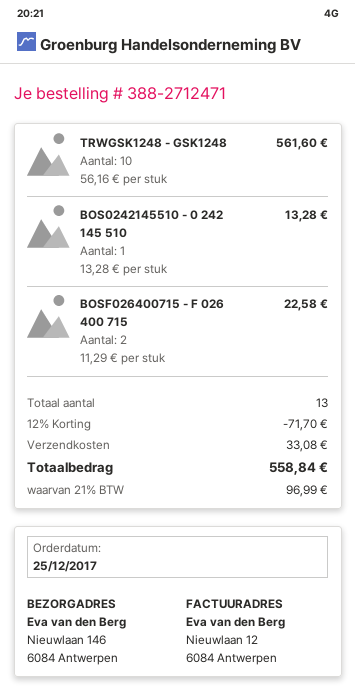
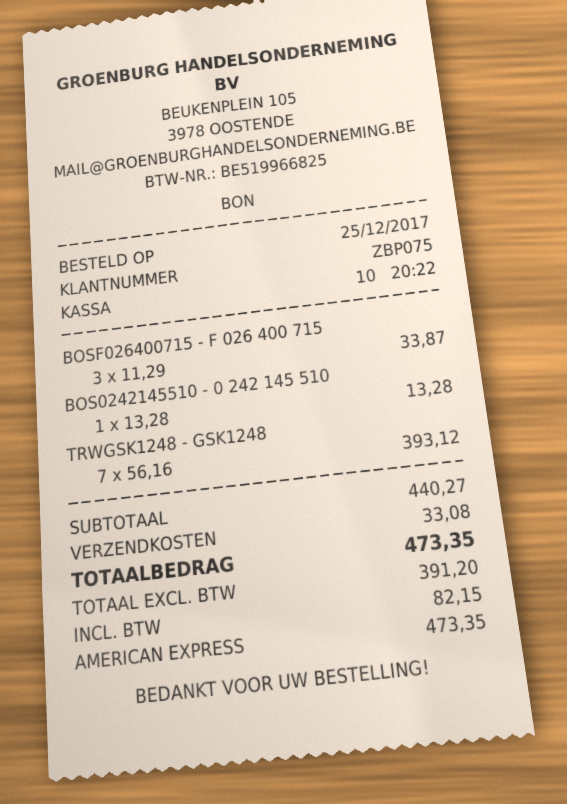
TRWGSK1248 - GSK1248: 10 x 56.16 = 561.60 -> 7 x 56.16 = 393.12
BOSF026400715 - F 026 400 715: 2 x 11.29 = 22.58 -> 3 x 11.29 = 33.87
discount: 12% = 71.70 -> none
tax: 96.99 -> 82.15
total: 558.84 -> 473.35

